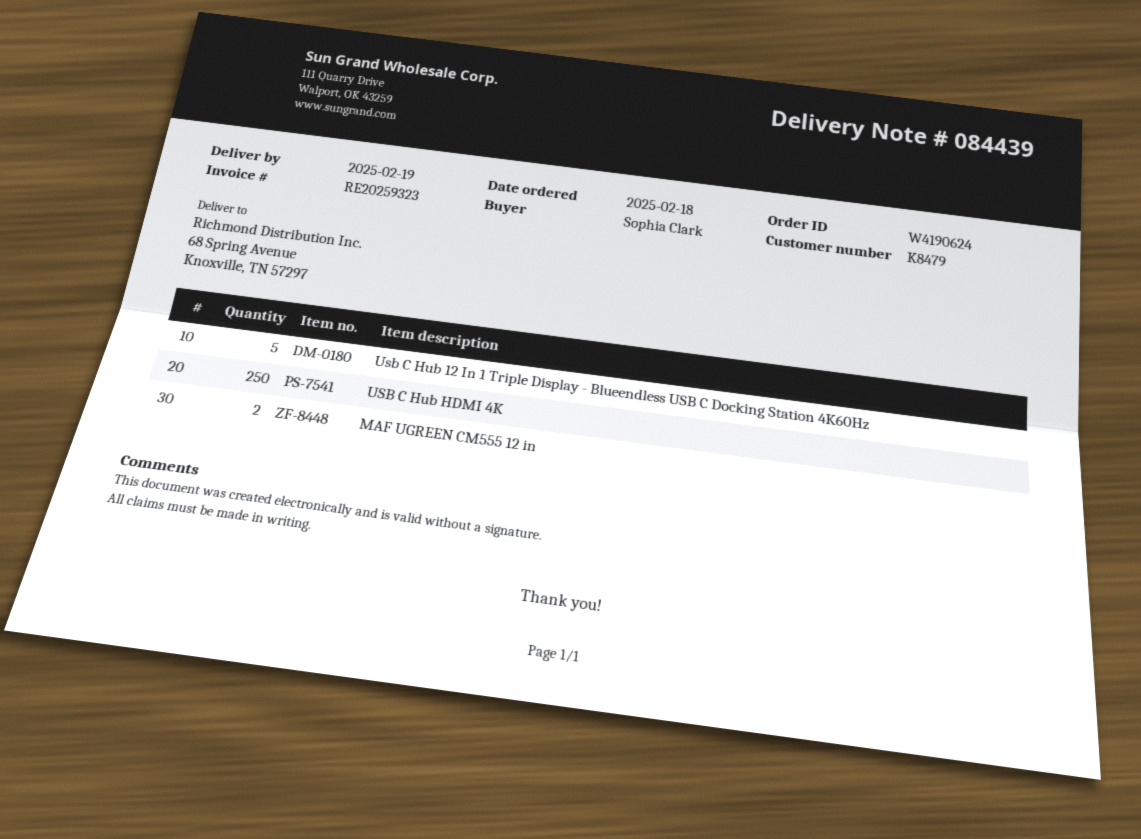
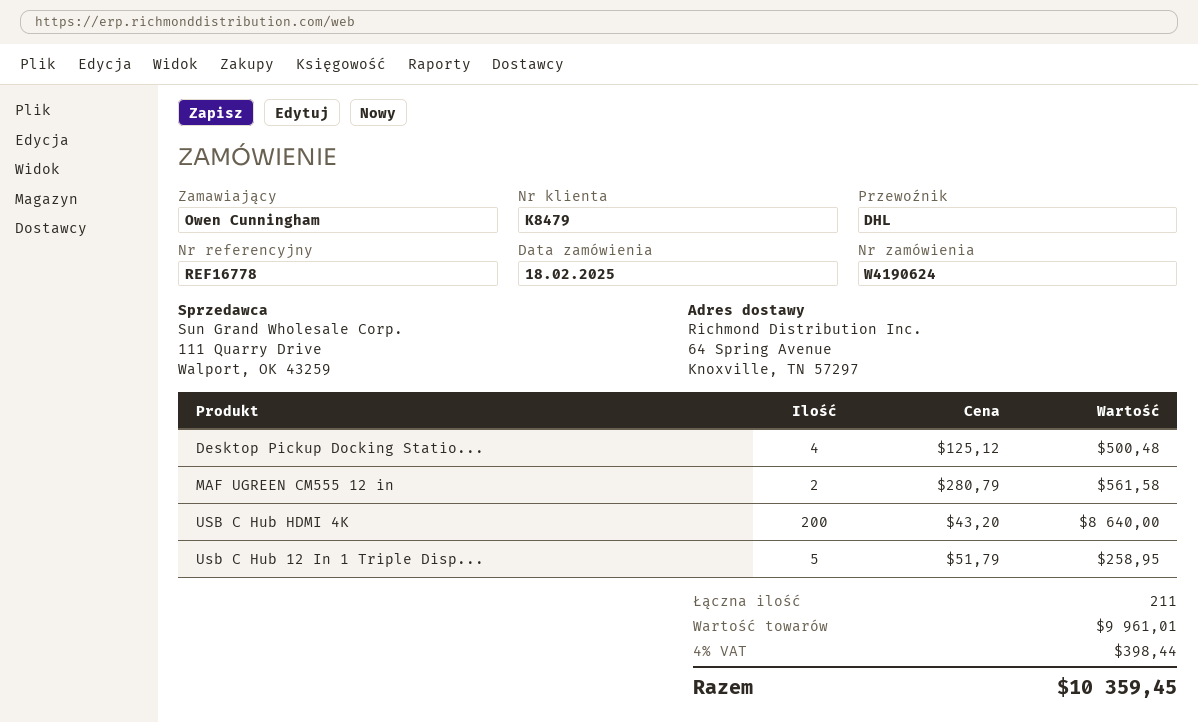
ordered by: Sophia Clark -> Owen Cunningham
ship to: 68 Spring Avenue, Knoxville, TN 57297 -> 64 Spring Avenue, Knoxville, TN 57297
USB C Hub HDMI 4K: 250 -> 200
Desktop Pickup Docking Statio...: none -> 4

